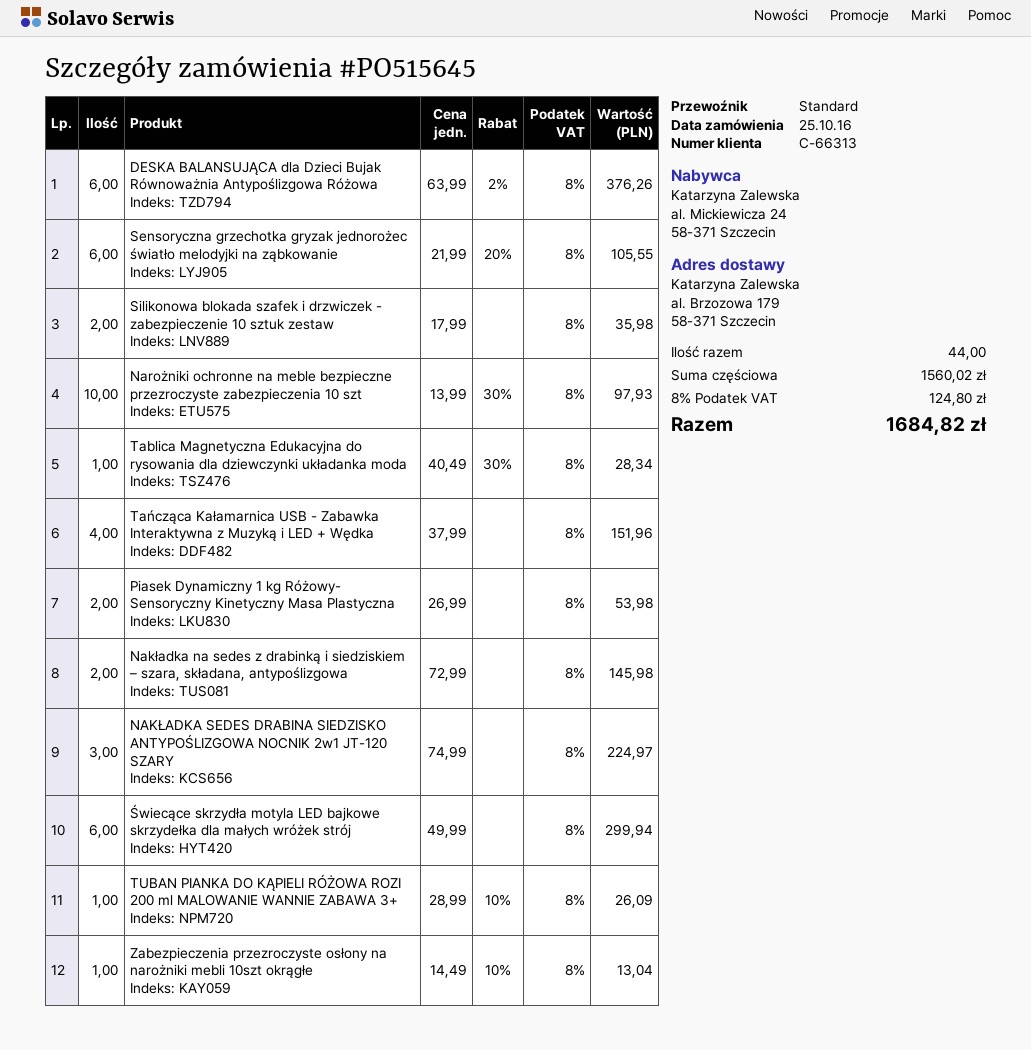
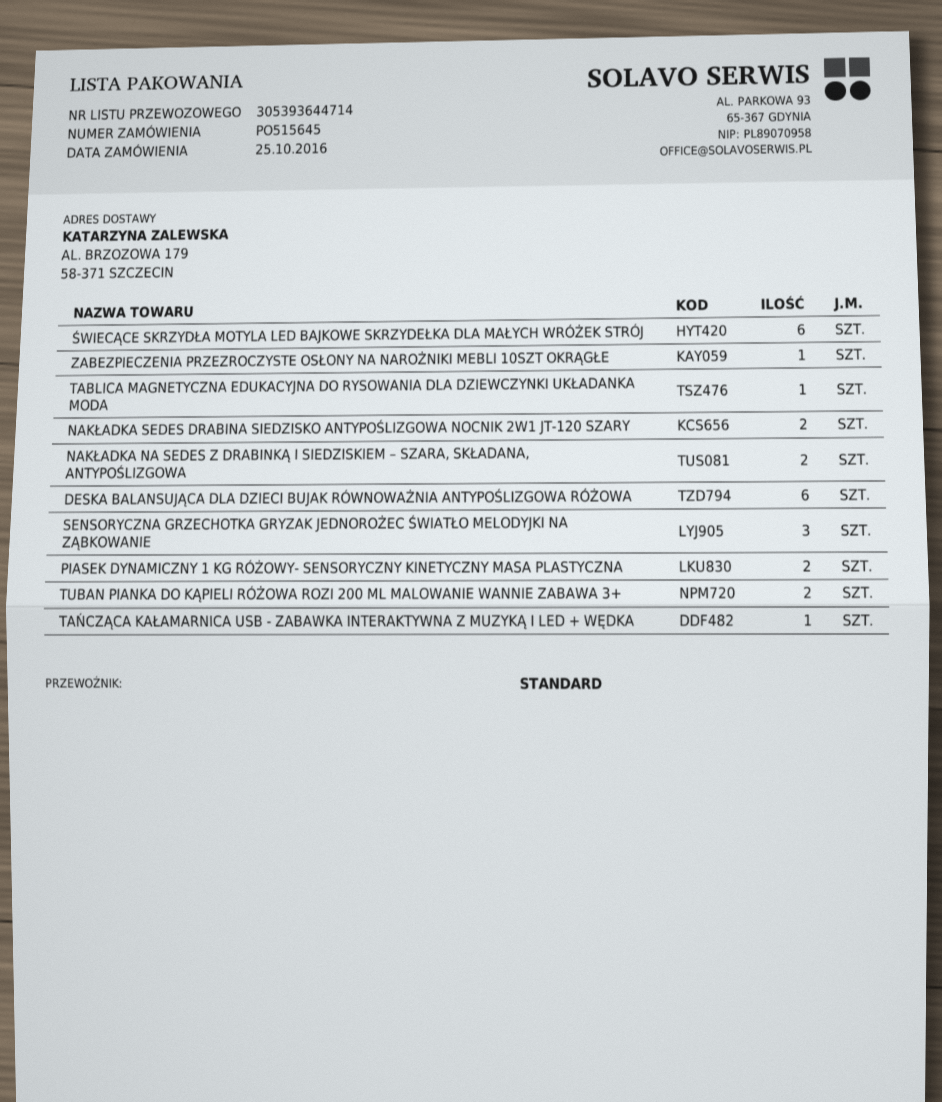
Sensoryczna grzechotka gryzak jednorożec światło melodyjki na ząbkowanie: 6 -> 3
Silikonowa blokada szafek i drzwiczek - zabezpieczenie 10 sztuk zestaw: 2 -> none
Narożniki ochronne na meble bezpieczne przezroczyste zabezpieczenia 10 szt: 10 -> none
Tańcząca Kałamarnica USB - Zabawka Interaktywna z Muzyką i LED + Wędka: 4 -> 1
NAKŁADKA SEDES DRABINA SIEDZISKO ANTYPOŚLIZGOWA NOCNIK 2w1 JT-120 SZARY: 3 -> 2
TUBAN PIANKA DO KĄPIELI RÓŻOWA ROZI 200 ml MALOWANIE WANNIE ZABAWA 3+: 1 -> 2

